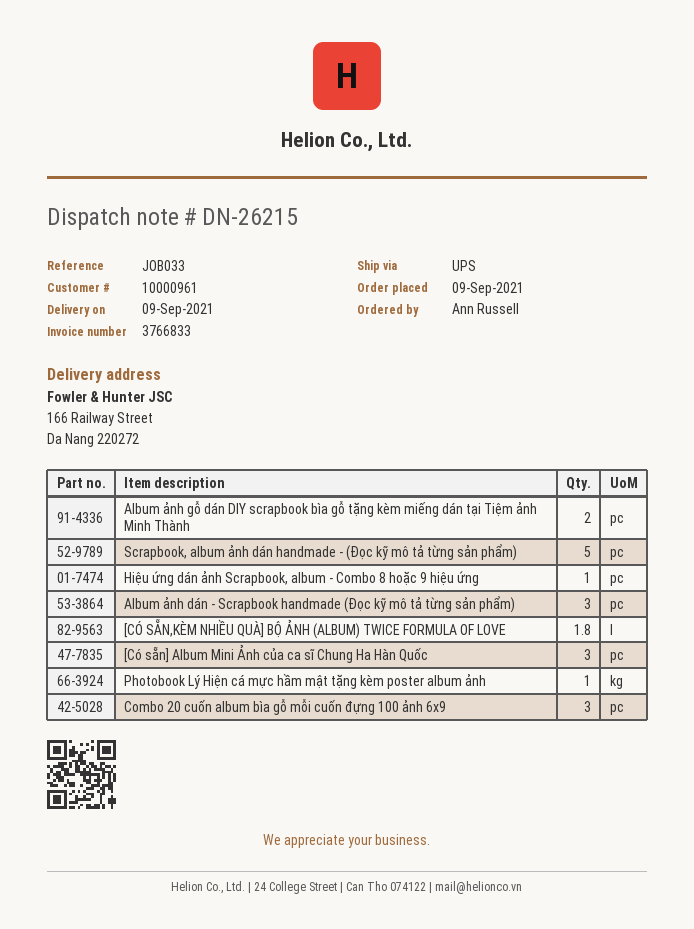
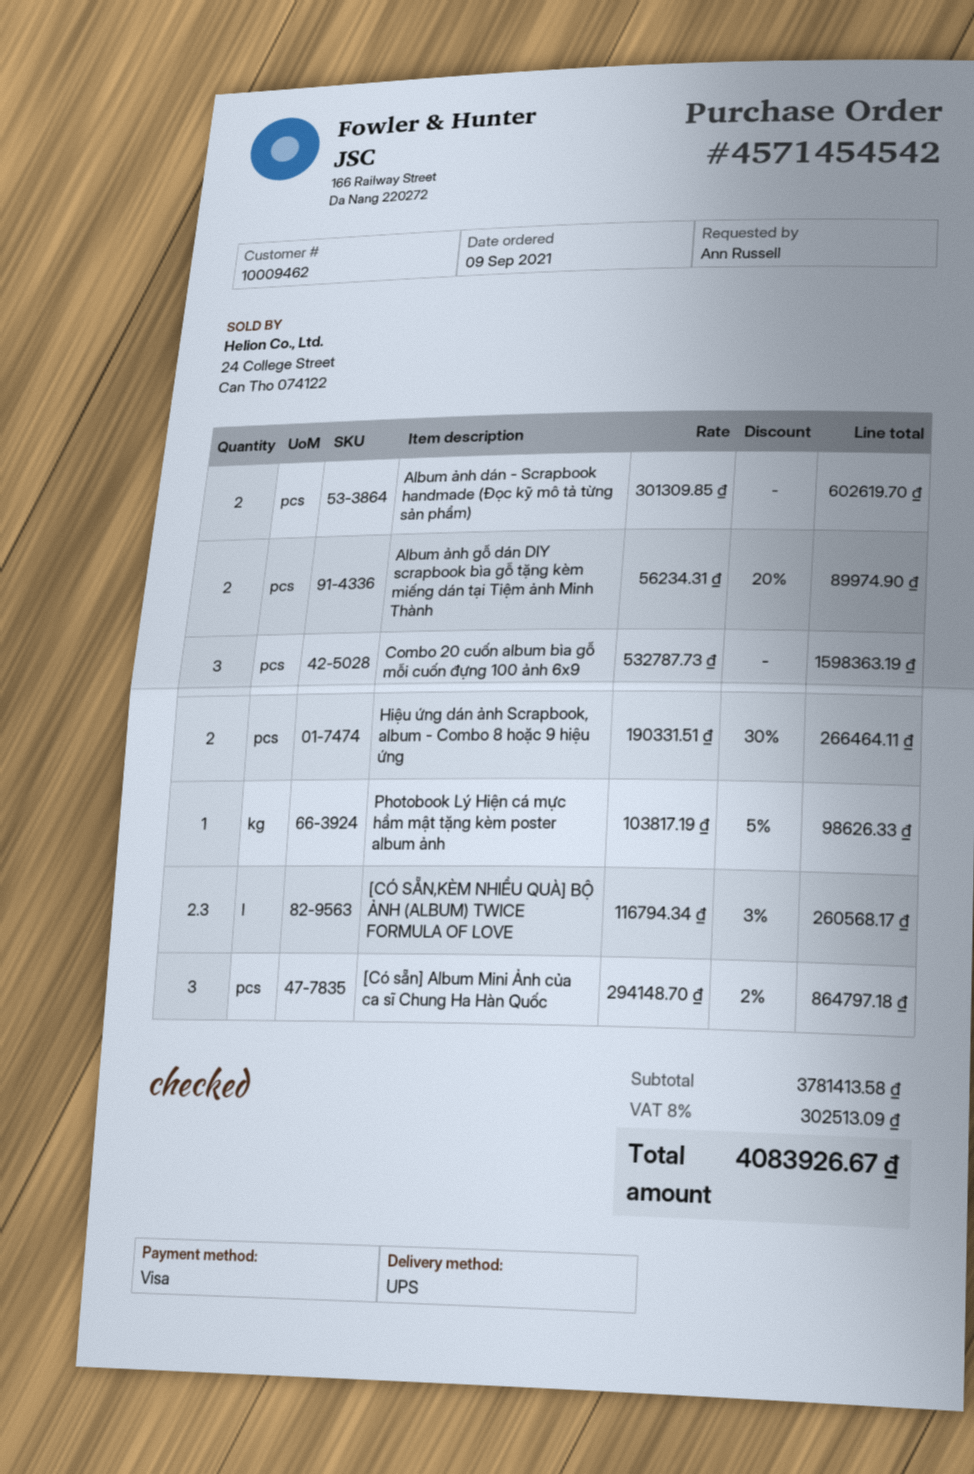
customer number: 10000961 -> 10009462
Scrapbook, album ảnh dán handmade - (Đọc kỹ mô tả từng sản phẩm): 5 -> none
Hiệu ứng dán ảnh Scrapbook, album - Combo 8 hoặc 9 hiệu ứng: 1 -> 2
Album ảnh dán - Scrapbook handmade (Đọc kỹ mô tả từng sản phẩm): 3 -> 2
[CÓ SẴN,KÈM NHIỀU QUÀ] BỘ ẢNH (ALBUM) TWICE FORMULA OF LOVE: 1.8 -> 2.3

